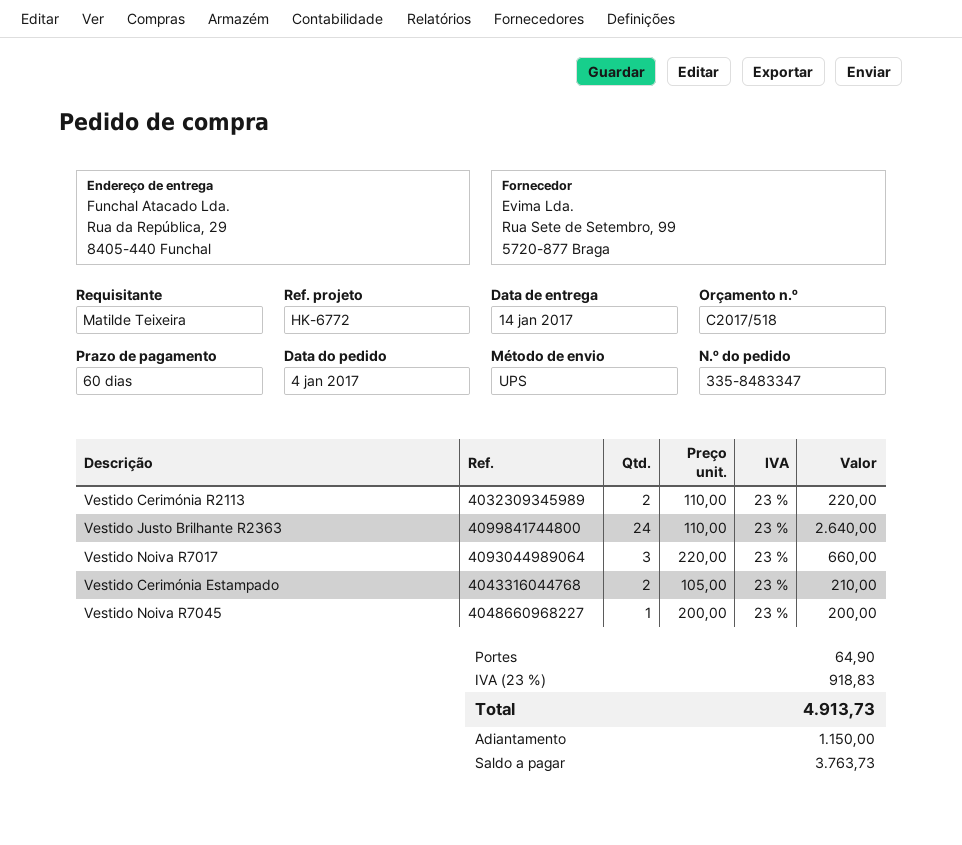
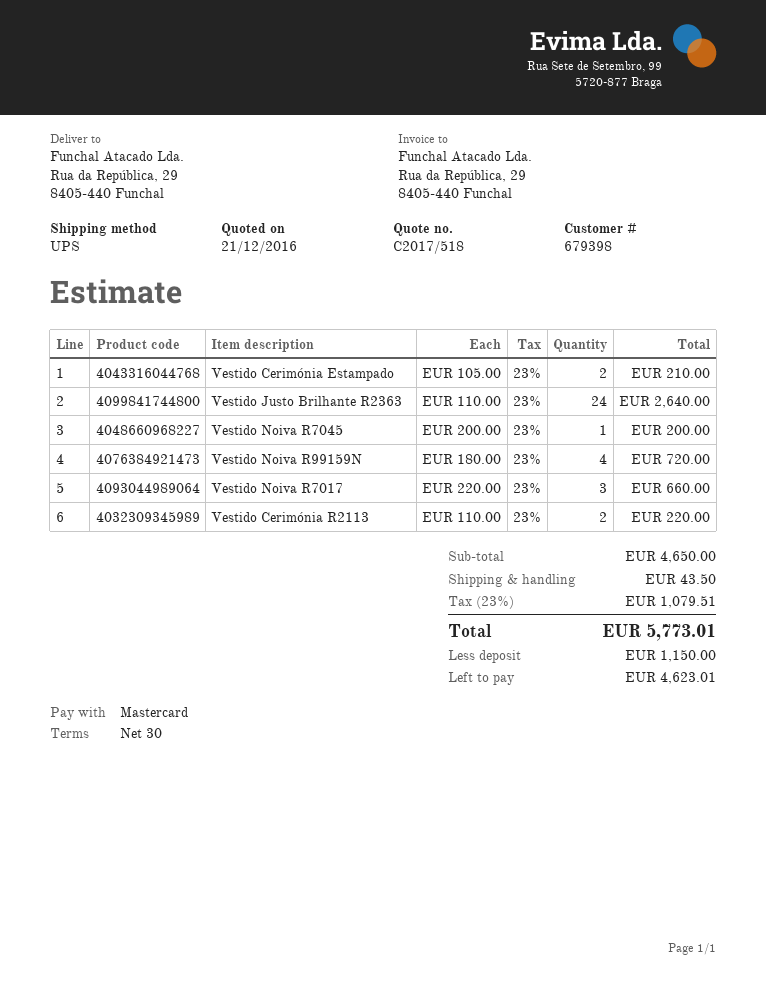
payment terms: 60 days -> 30 days
Vestido Noiva R99159N: none -> 4 x 180.00 = 720.00
shipping: 64.90 -> 43.50
tax: 23% = 918.83 -> 23% = 1079.51
total: 4913.73 -> 5773.01
balance: 3763.73 -> 4623.01

